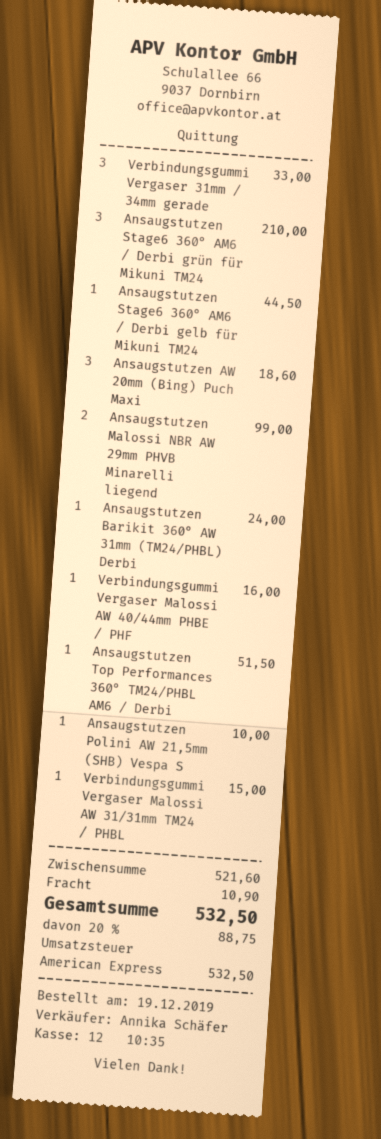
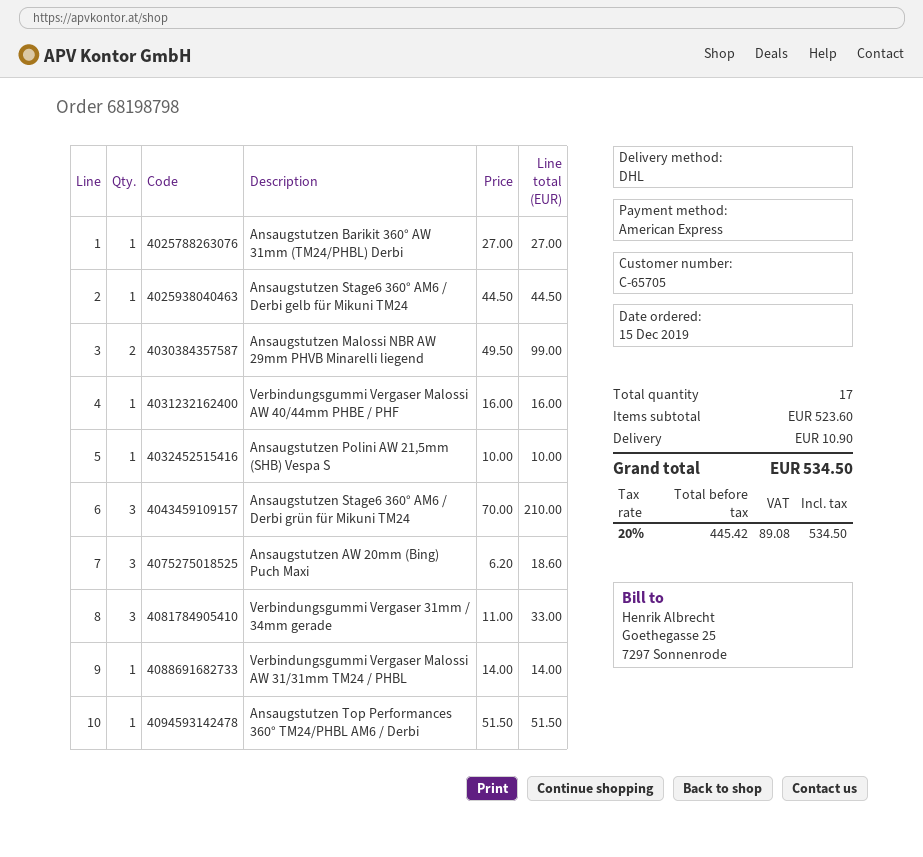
order date: 2019-12-19 -> 2019-12-15
Ansaugstutzen Barikit 360° AW 31mm (TM24/PHBL) Derbi: 1 for 24.00 -> 1 for 27.00
Verbindungsgummi Vergaser Malossi AW 31/31mm TM24 / PHBL: 1 for 15.00 -> 1 for 14.00
subtotal: 521.60 -> 523.60
tax: 20% = 88.75 -> 20% = 89.08
total: 532.50 -> 534.50

